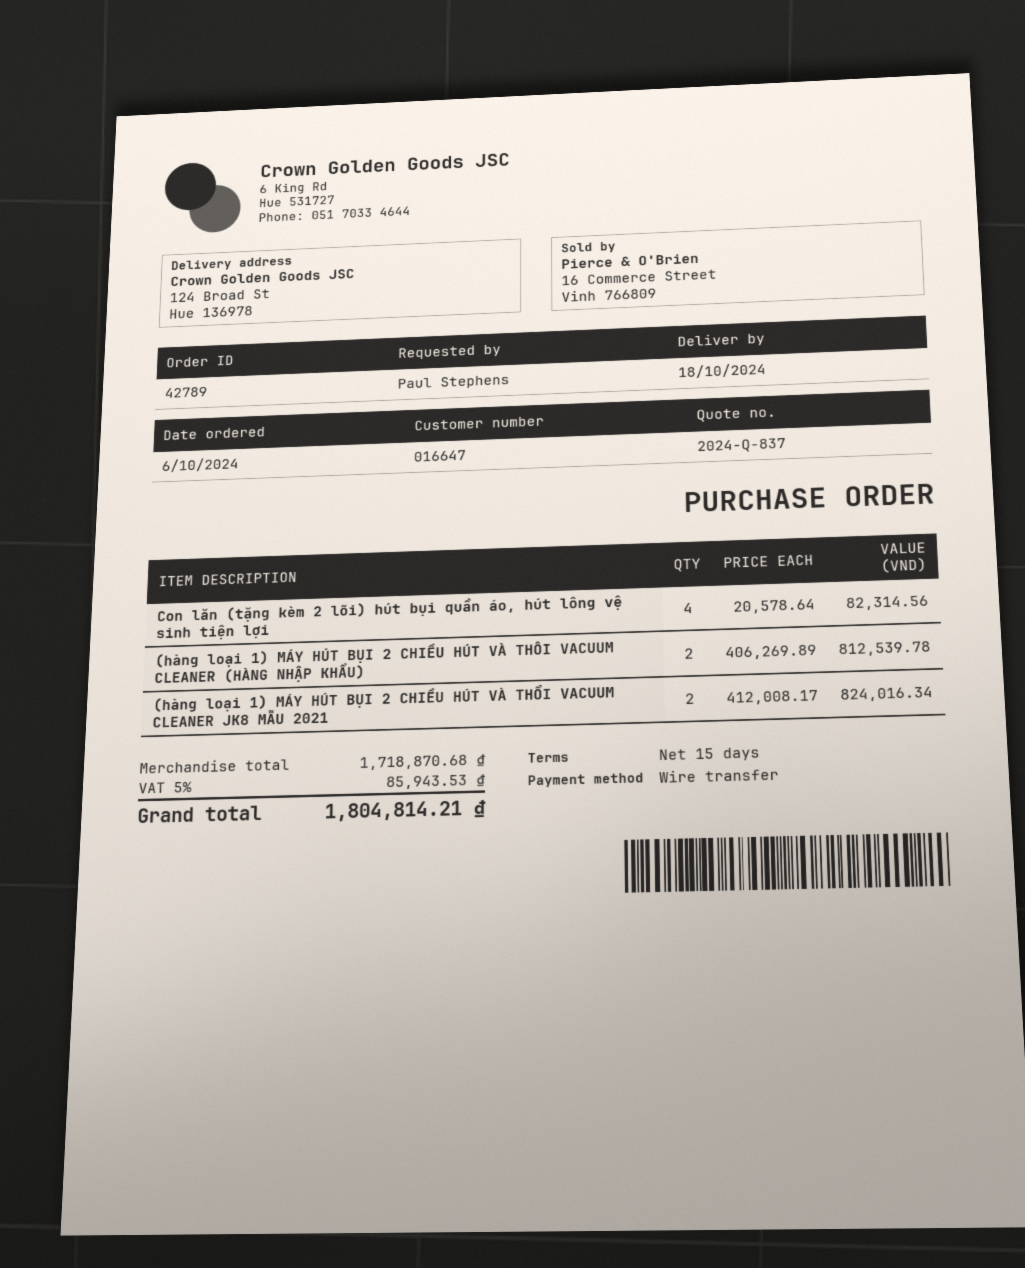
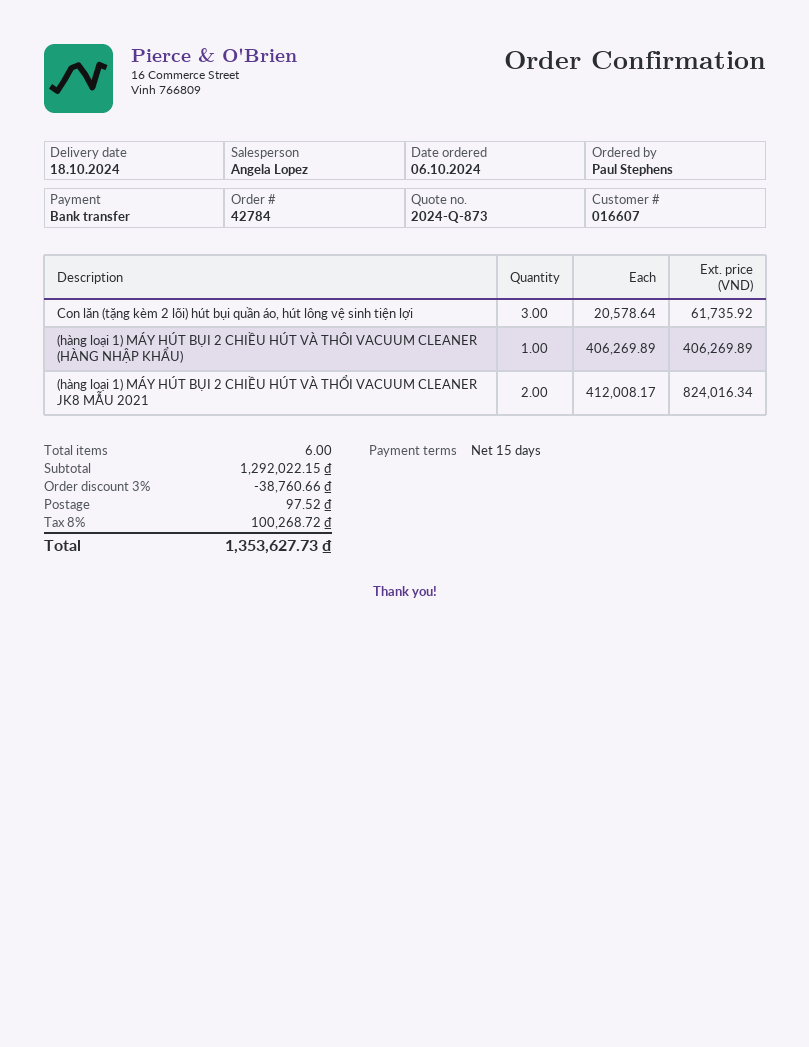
quote number: 2024-Q-837 -> 2024-Q-873
order number: 42789 -> 42784
customer number: 016647 -> 016607
Con lăn (tặng kèm 2 lõi) hút bụi quần áo, hút lông vệ sinh tiện lợi: 4 x 20578.64 = 82314.56 -> 3 x 20578.64 = 61735.92
(hàng loại 1) MÁY HÚT BỤI 2 CHIỀU HÚT VÀ THÔI VACUUM CLEANER (HÀNG NHẬP KHẨU): 2 x 406269.89 = 812539.78 -> 1 x 406269.89 = 406269.89
subtotal: 1718870.68 -> 1292022.15
discount: none -> 3% = 38760.66
shipping: none -> 97.52
tax: 5% = 85943.53 -> 8% = 100268.72
total: 1804814.21 -> 1353627.73

